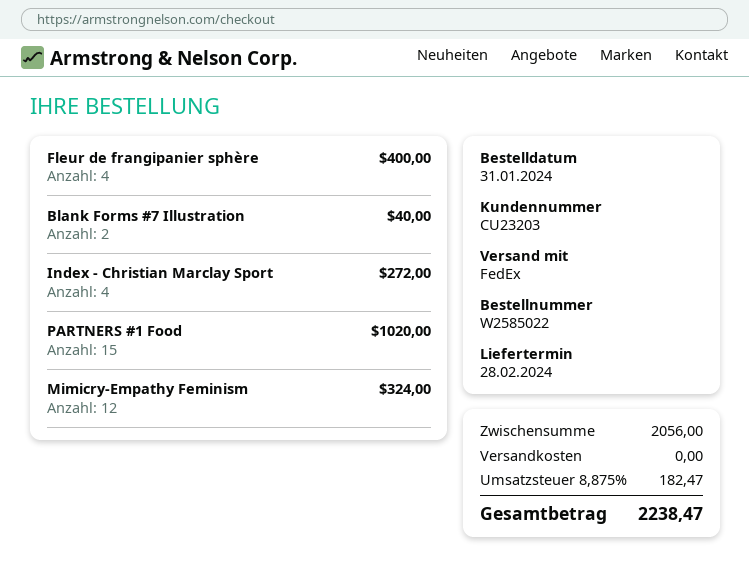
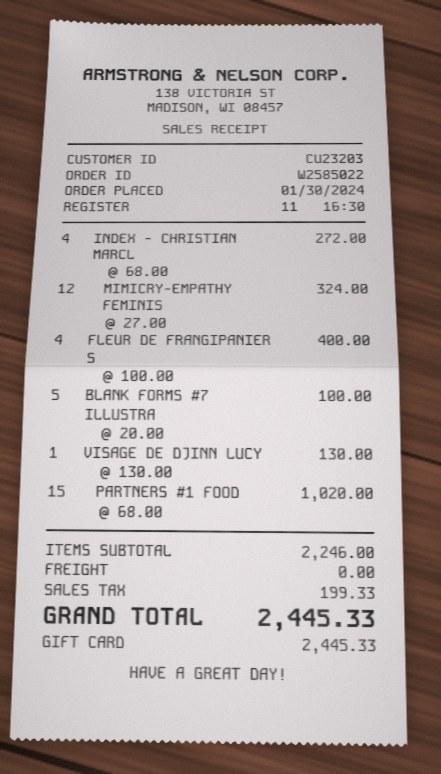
order date: 2024-01-31 -> 2024-01-30
Blank Forms #7 Illustration: 2 for 40.00 -> 5 for 100.00
VISAGE DE DJINN LUCY: none -> 1 for 130.00
subtotal: 2056.00 -> 2246.00
tax: 182.47 -> 199.33
total: 2238.47 -> 2445.33

